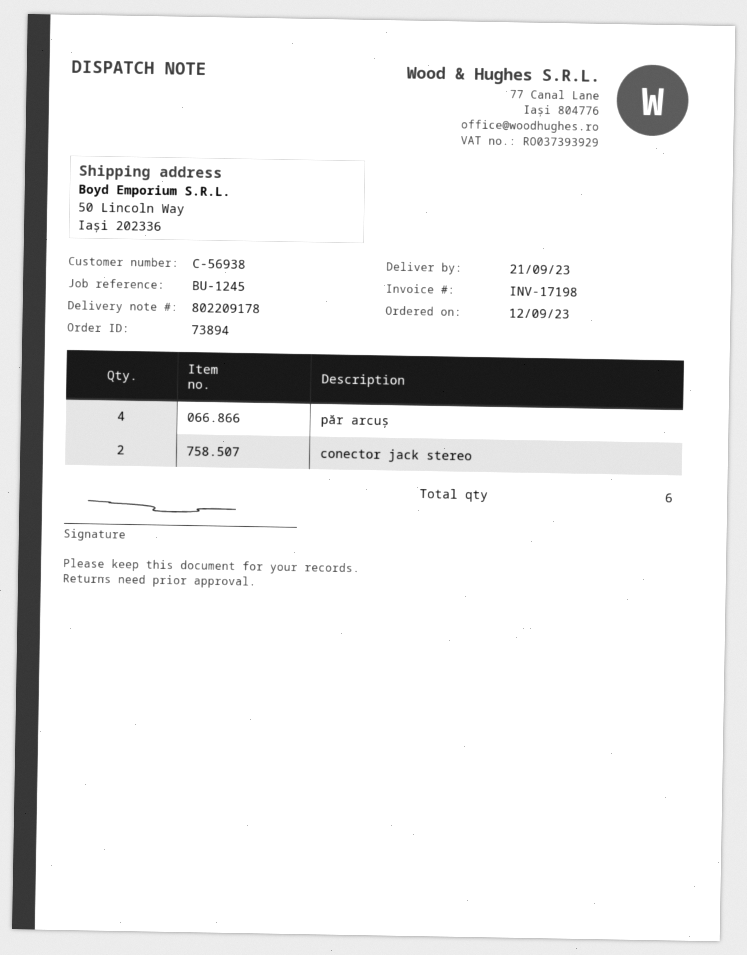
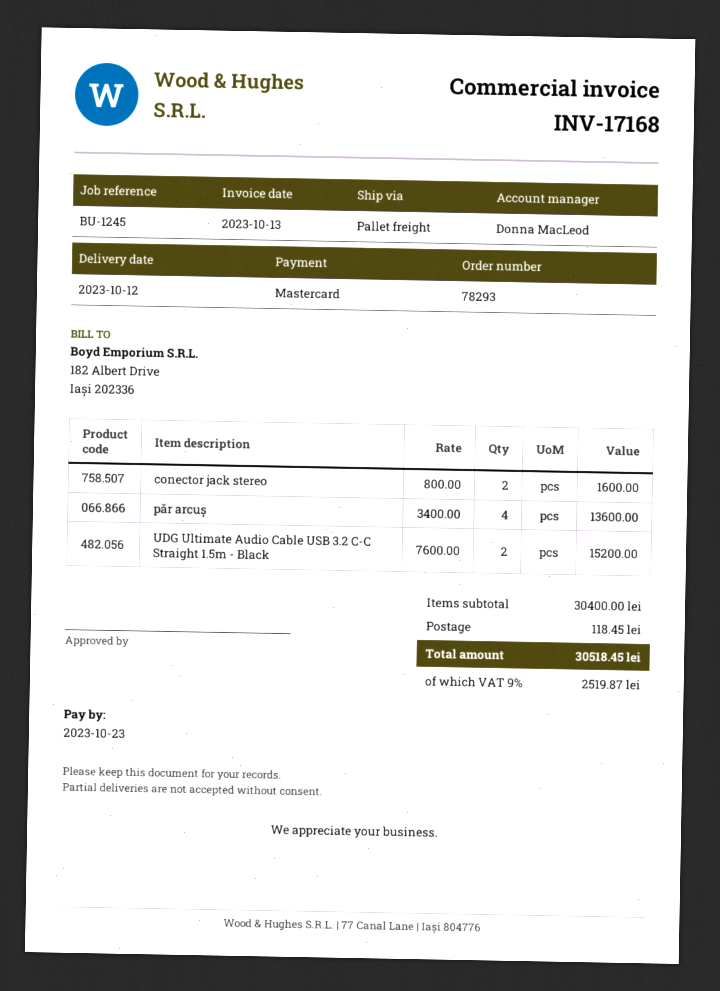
order number: 73894 -> 78293
delivery date: 2023-09-21 -> 2023-10-12
invoice number: INV-17198 -> INV-17168
UDG Ultimate Audio Cable USB 3.2 C-C Straight 1.5m - Black: none -> 2

